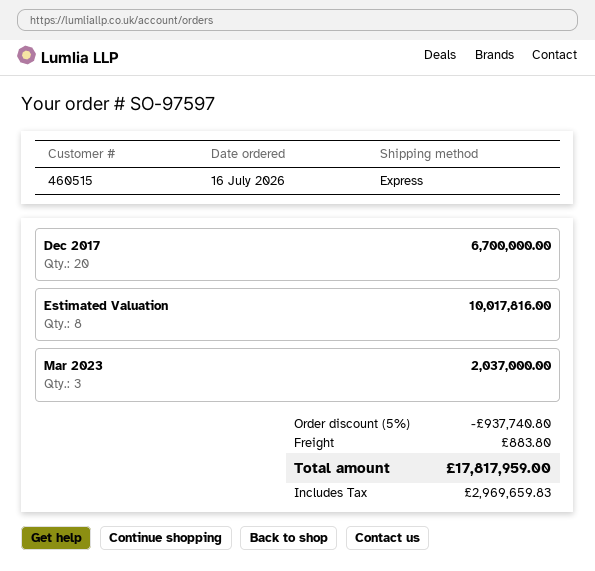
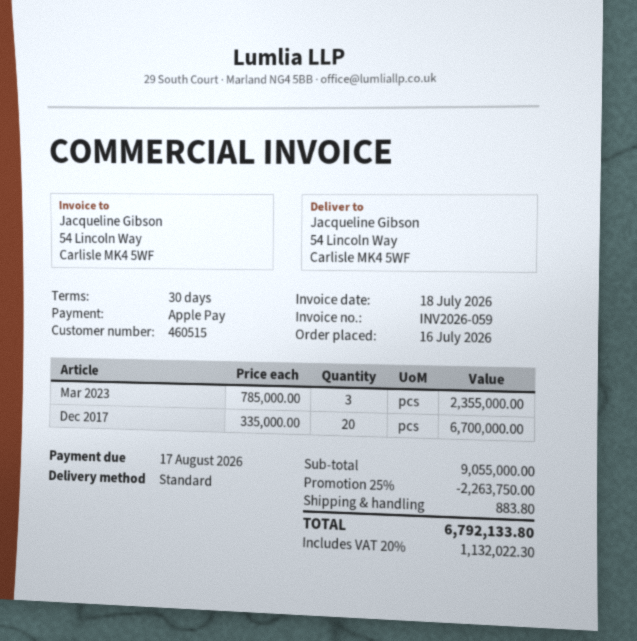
shipping method: express -> standard
Estimated Valuation: 8 for 10017816.00 -> none
Mar 2023: 3 for 2037000.00 -> 3 for 2355000.00
discount: 5% = 937740.80 -> 25% = 2263750.00
tax: 2969659.83 -> 1132022.30
total: 17817959.00 -> 6792133.80

